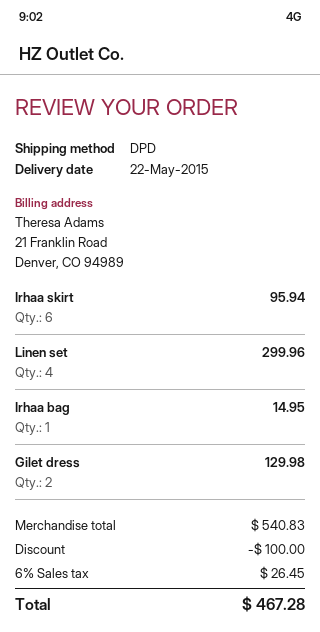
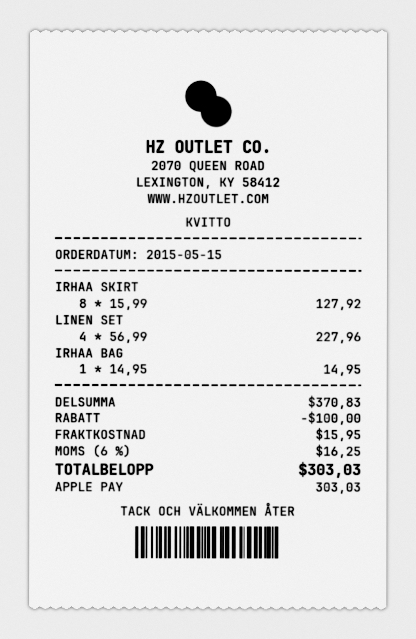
Irhaa skirt: 6 for 95.94 -> 8 for 127.92
Linen set: 4 for 299.96 -> 4 for 227.96
Gilet dress: 2 for 129.98 -> none
subtotal: 540.83 -> 370.83
shipping: none -> 15.95
tax: 6% = 26.45 -> 6% = 16.25
total: 467.28 -> 303.03

